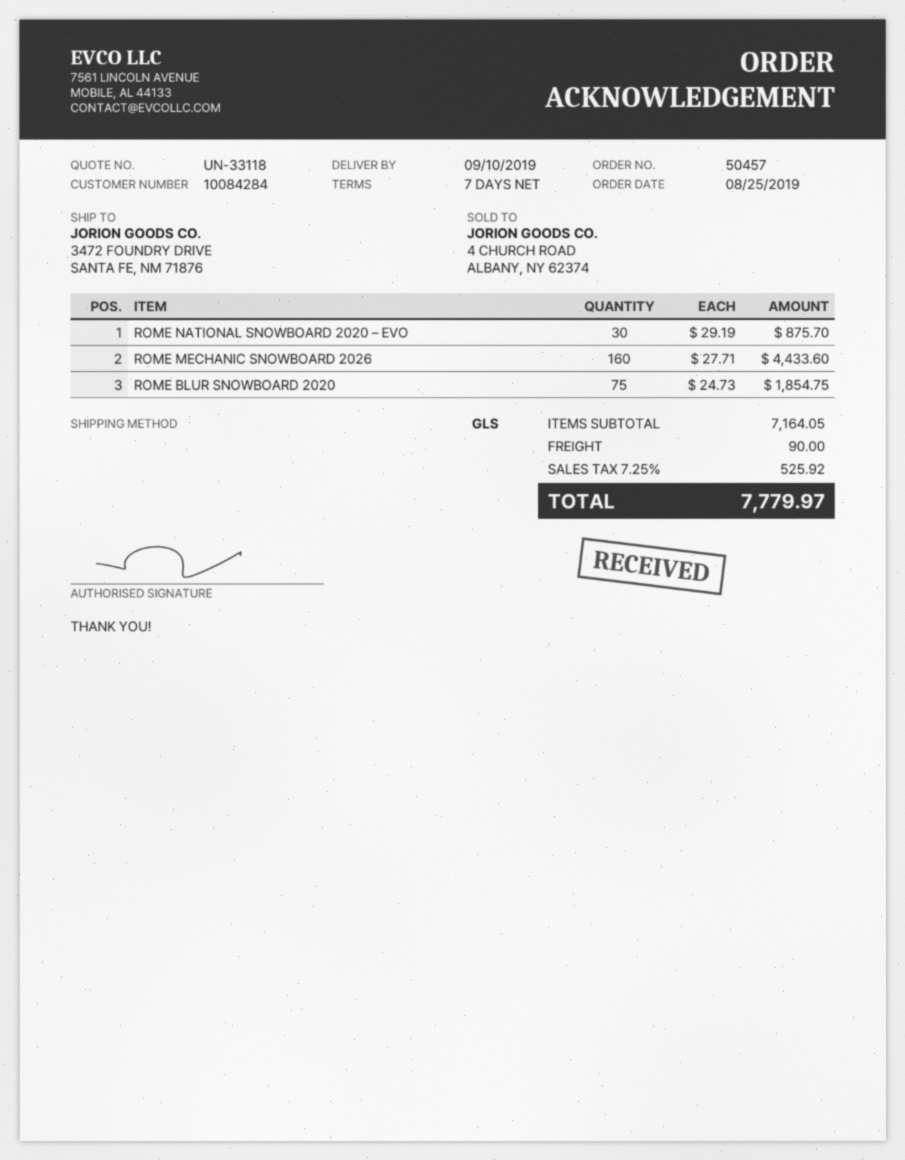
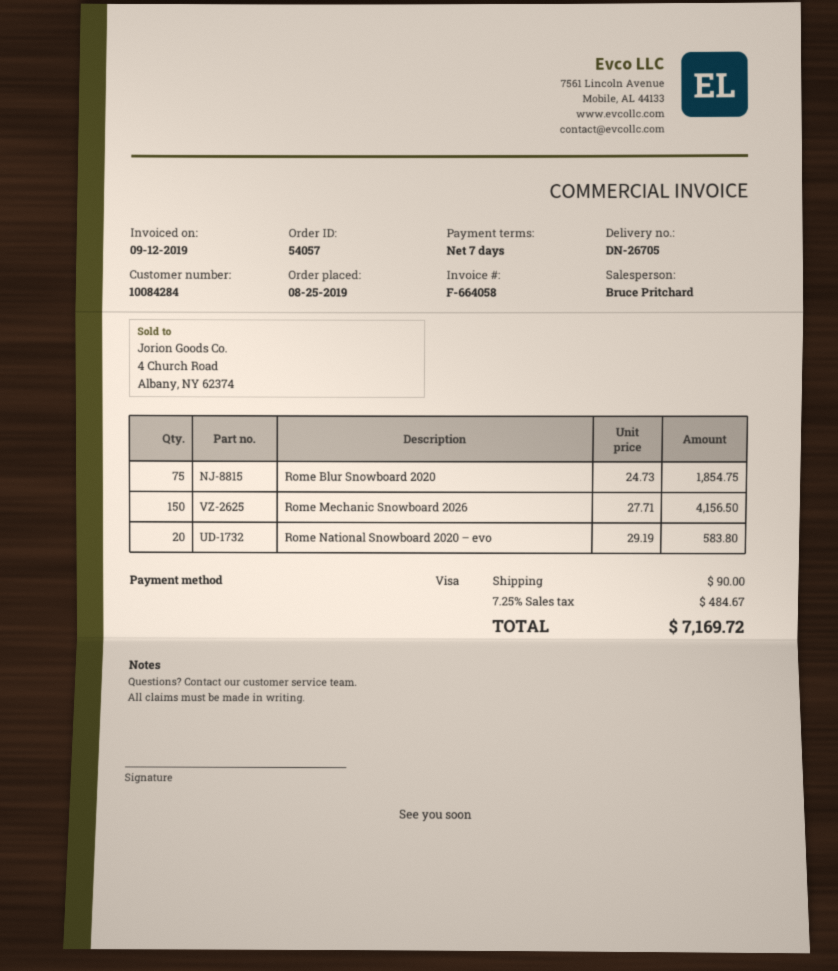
order number: 50457 -> 54057
ROME NATIONAL SNOWBOARD 2020 – EVO: 30 x 29.19 = 875.70 -> 20 x 29.19 = 583.80
ROME MECHANIC SNOWBOARD 2026: 160 x 27.71 = 4433.60 -> 150 x 27.71 = 4156.50
tax: 7.25% = 525.92 -> 7.25% = 484.67
total: 7779.97 -> 7169.72

